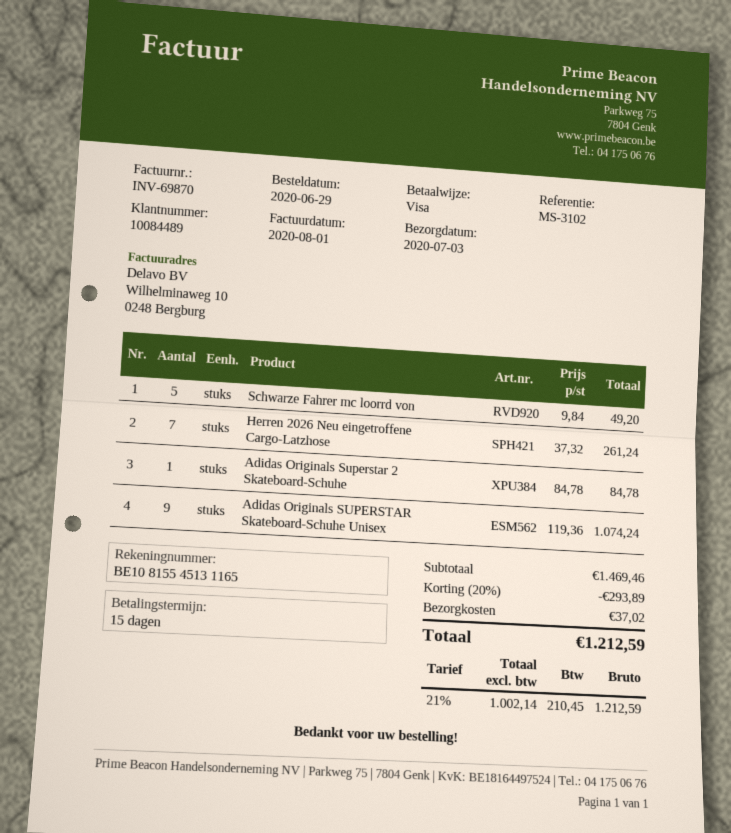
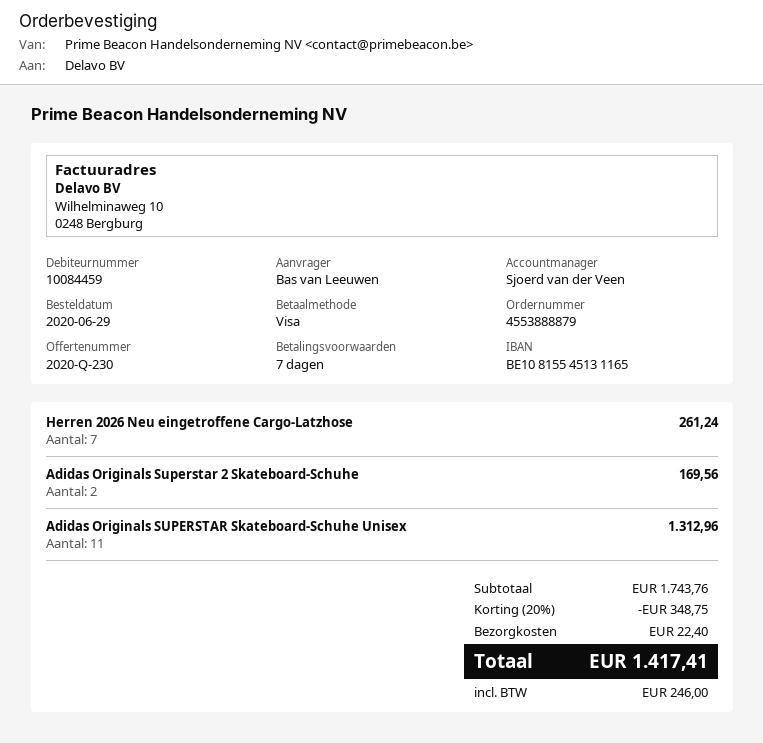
payment terms: 15 days -> 7 days
customer number: 10084489 -> 10084459
Schwarze Fahrer mc loorrd von: 5 for 49.20 -> none
Adidas Originals Superstar 2 Skateboard-Schuhe: 1 for 84.78 -> 2 for 169.56
Adidas Originals SUPERSTAR Skateboard-Schuhe Unisex: 9 for 1074.24 -> 11 for 1312.96
subtotal: 1469.46 -> 1743.76
discount: 20% = 293.89 -> 20% = 348.75
shipping: 37.02 -> 22.40
tax: 210.45 -> 246.00
total: 1212.59 -> 1417.41

